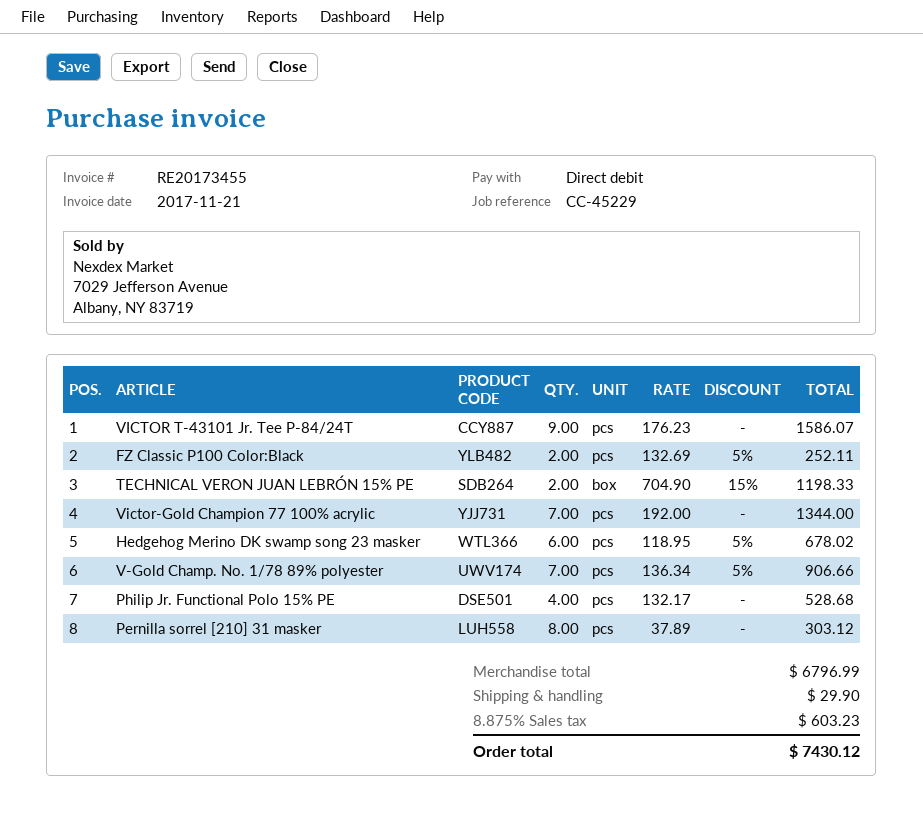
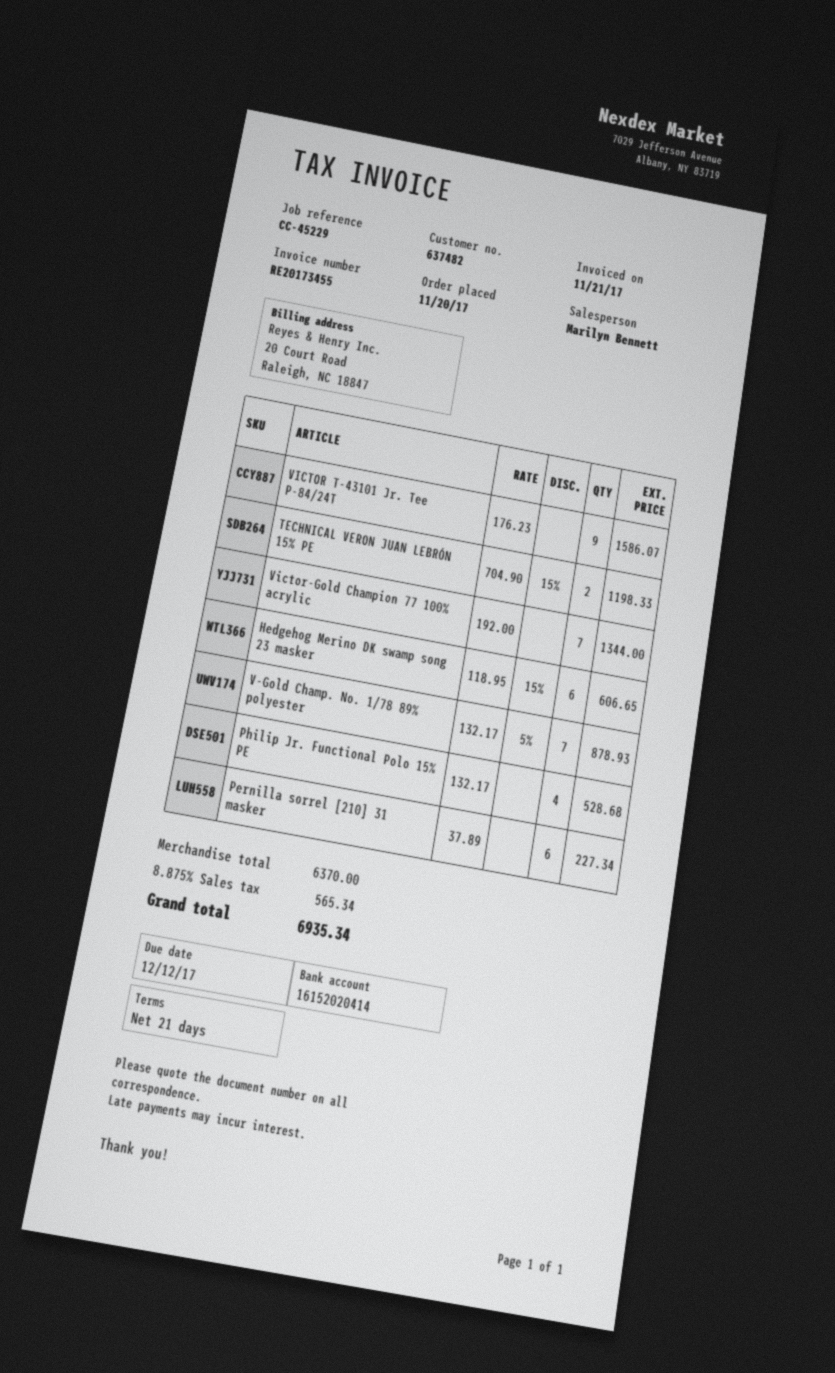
FZ Classic P100 Color:Black: 2 x 132.69 - 5% = 252.11 -> none
Hedgehog Merino DK swamp song 23 masker: 6 x 118.95 - 5% = 678.02 -> 6 x 118.95 - 15% = 606.65
V-Gold Champ. No. 1/78 89% polyester: 7 x 136.34 - 5% = 906.66 -> 7 x 132.17 - 5% = 878.93
Pernilla sorrel [210] 31 masker: 8 x 37.89 = 303.12 -> 6 x 37.89 = 227.34
subtotal: 6796.99 -> 6370.00
shipping: 29.90 -> none
tax: 8.875% = 603.23 -> 8.875% = 565.34
total: 7430.12 -> 6935.34

